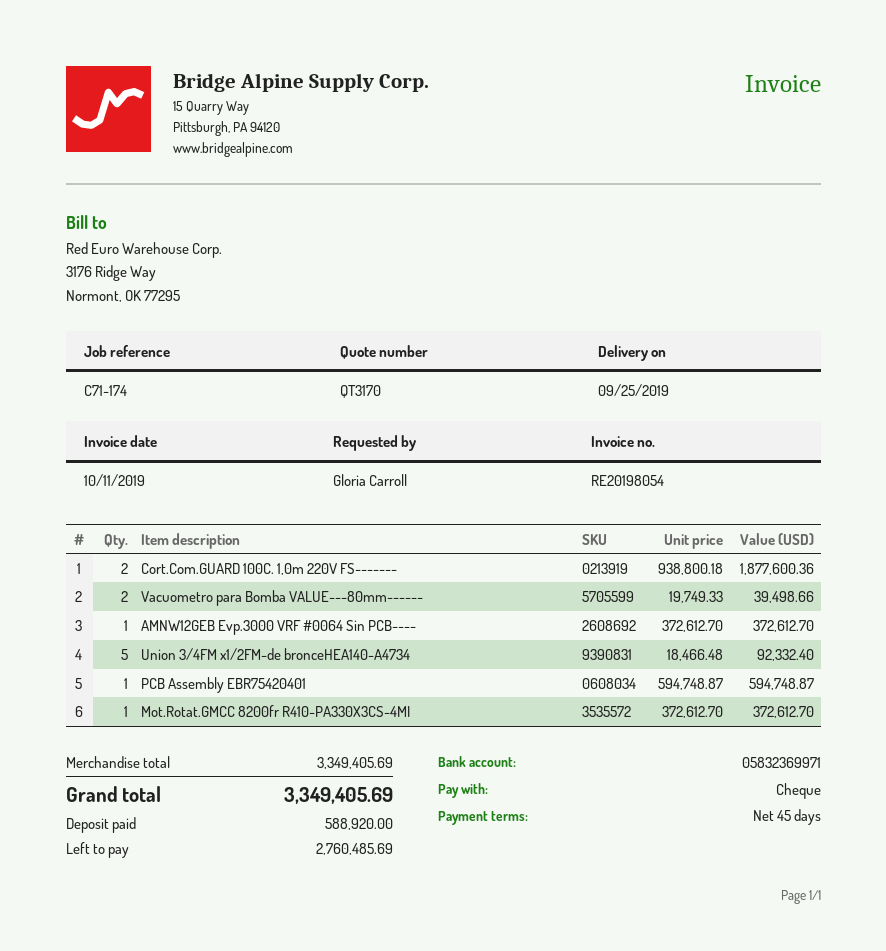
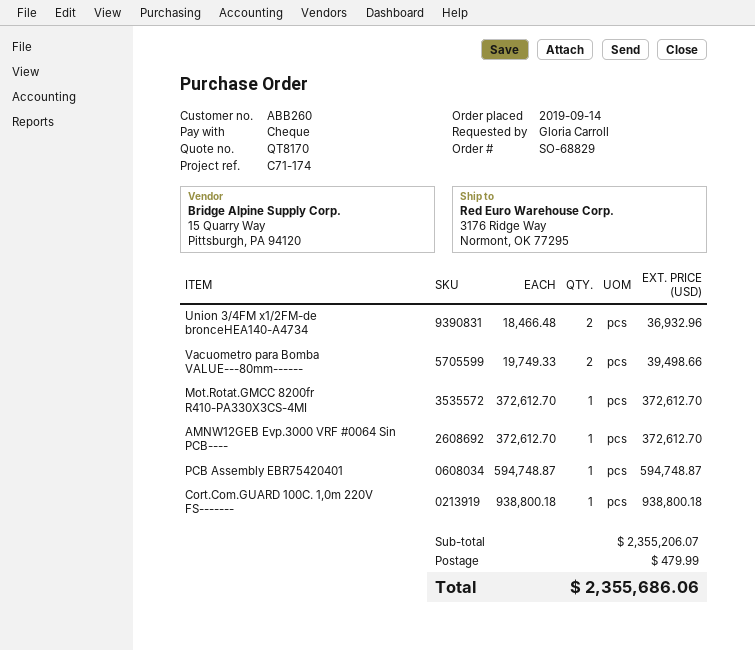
quote number: QT3170 -> QT8170
Cort.Com.GUARD 100C. 1,0m 220V FS-------: 2 x 938800.18 = 1877600.36 -> 1 x 938800.18 = 938800.18
Union 3/4FM x1/2FM-de bronceHEA140-A4734: 5 x 18466.48 = 92332.40 -> 2 x 18466.48 = 36932.96
subtotal: 3349405.69 -> 2355206.07
shipping: none -> 479.99
total: 3349405.69 -> 2355686.06

